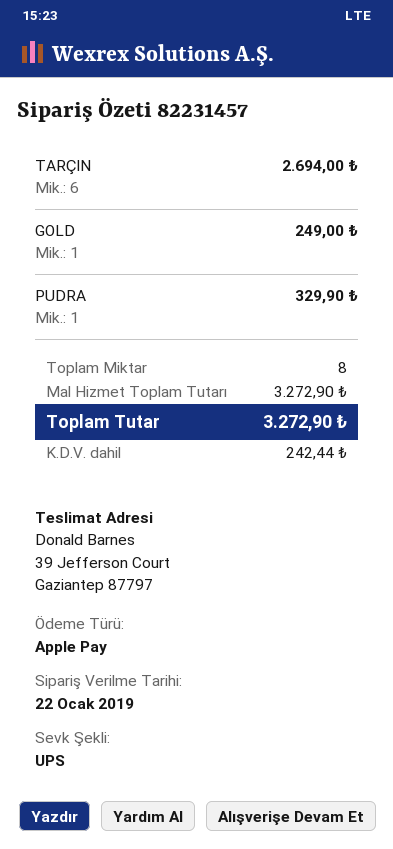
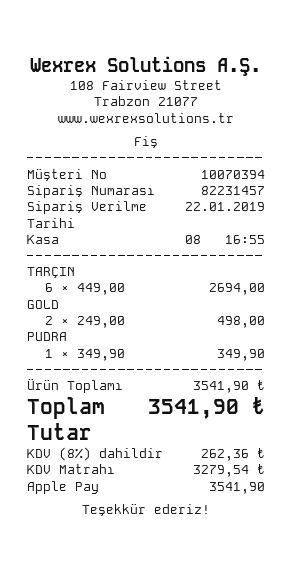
GOLD: 1 for 249.00 -> 2 for 498.00
PUDRA: 1 for 329.90 -> 1 for 349.90
subtotal: 3272.90 -> 3541.90
tax: 242.44 -> 262.36
total: 3272.90 -> 3541.90

